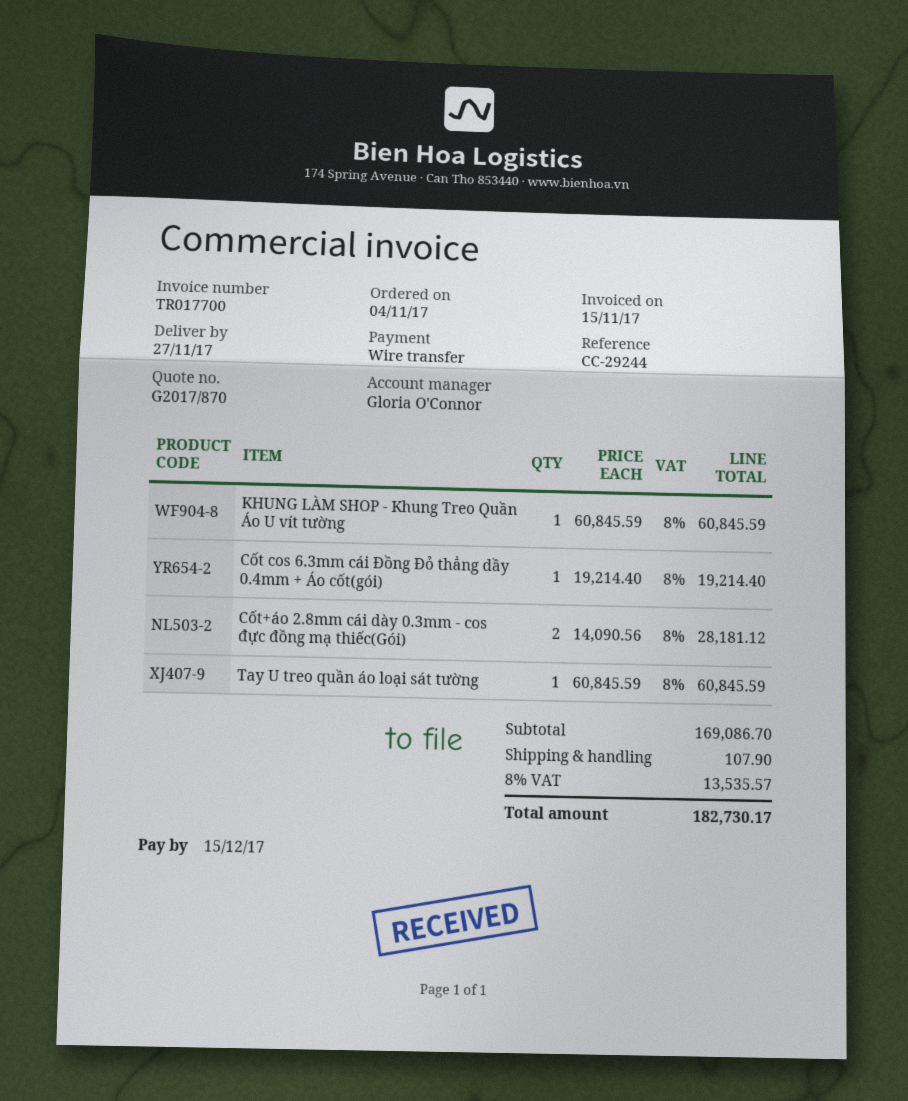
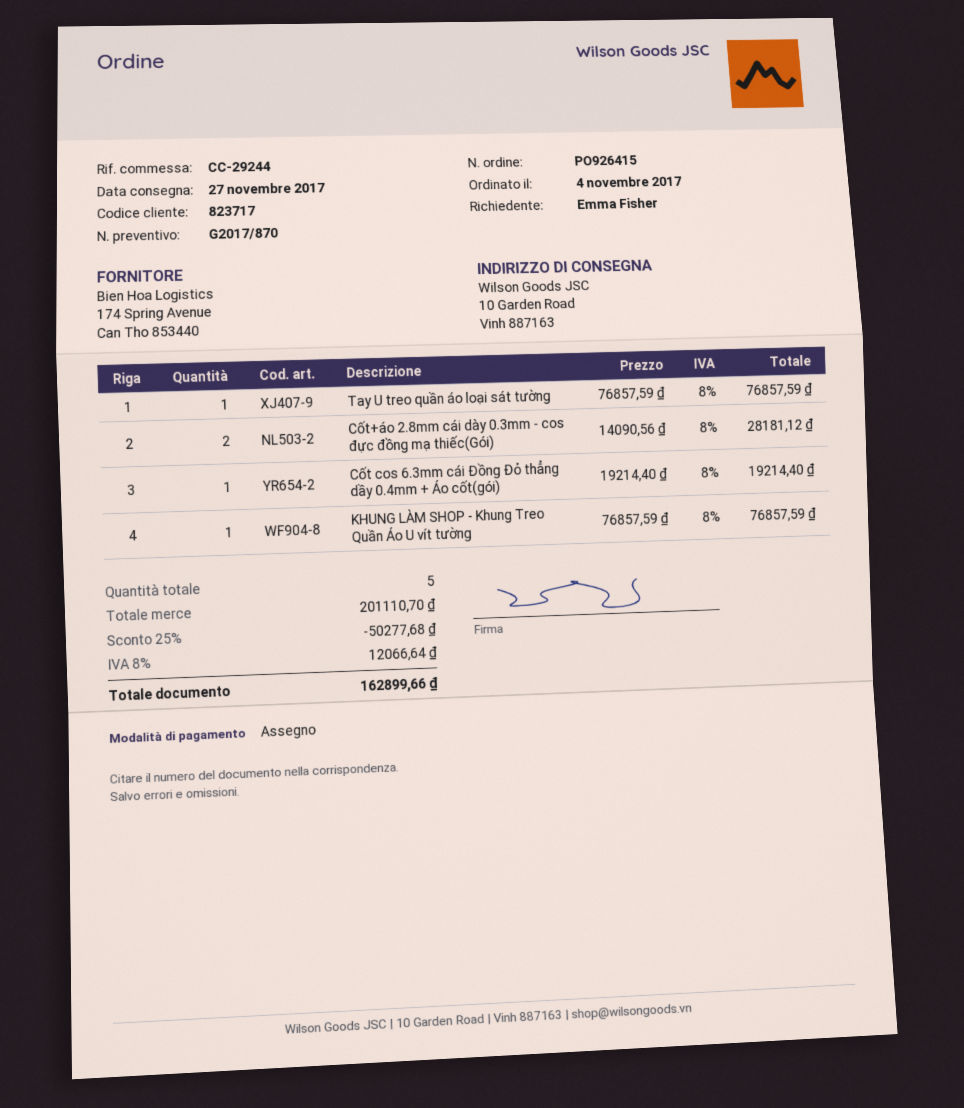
payment method: bank transfer -> cheque
KHUNG LÀM SHOP - Khung Treo Quần Áo U vít tường: 1 x 60845.59 = 60845.59 -> 1 x 76857.59 = 76857.59
Tay U treo quần áo loại sát tường: 1 x 60845.59 = 60845.59 -> 1 x 76857.59 = 76857.59
subtotal: 169086.70 -> 201110.70
discount: none -> 25% = 50277.68
shipping: 107.90 -> none
tax: 8% = 13535.57 -> 8% = 12066.64
total: 182730.17 -> 162899.66

